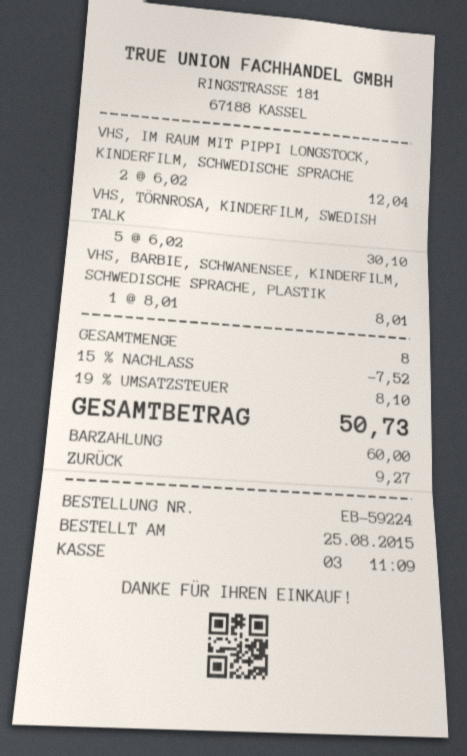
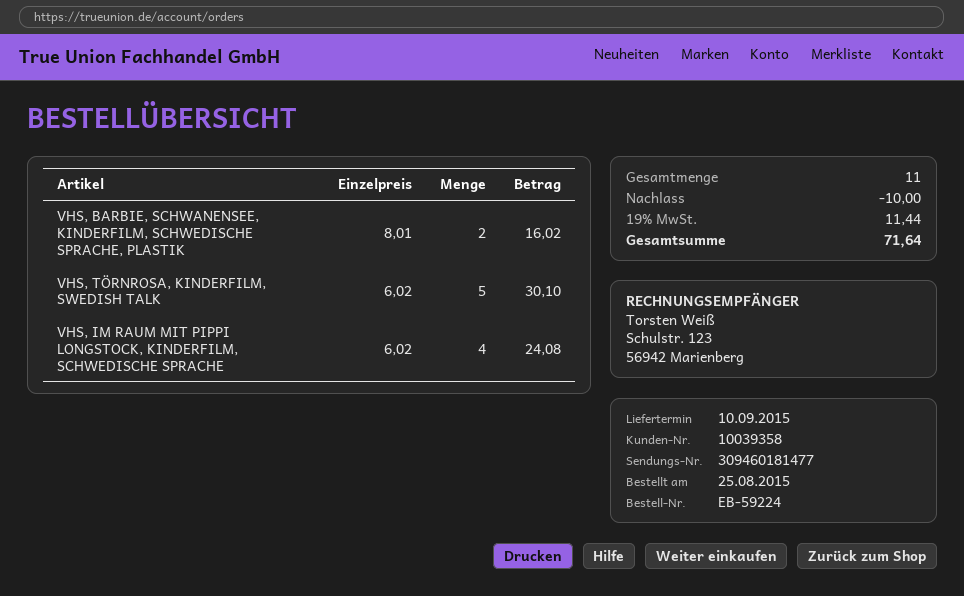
VHS, IM RAUM MIT PIPPI LONGSTOCK, KINDERFILM, SCHWEDISCHE SPRACHE: 2 x 6.02 = 12.04 -> 4 x 6.02 = 24.08
VHS, BARBIE, SCHWANENSEE, KINDERFILM, SCHWEDISCHE SPRACHE, PLASTIK: 1 x 8.01 = 8.01 -> 2 x 8.01 = 16.02
total quantity: 8 -> 11
discount: 7.52 -> 10.00
tax: 19% = 8.10 -> 19% = 11.44
total: 50.73 -> 71.64

